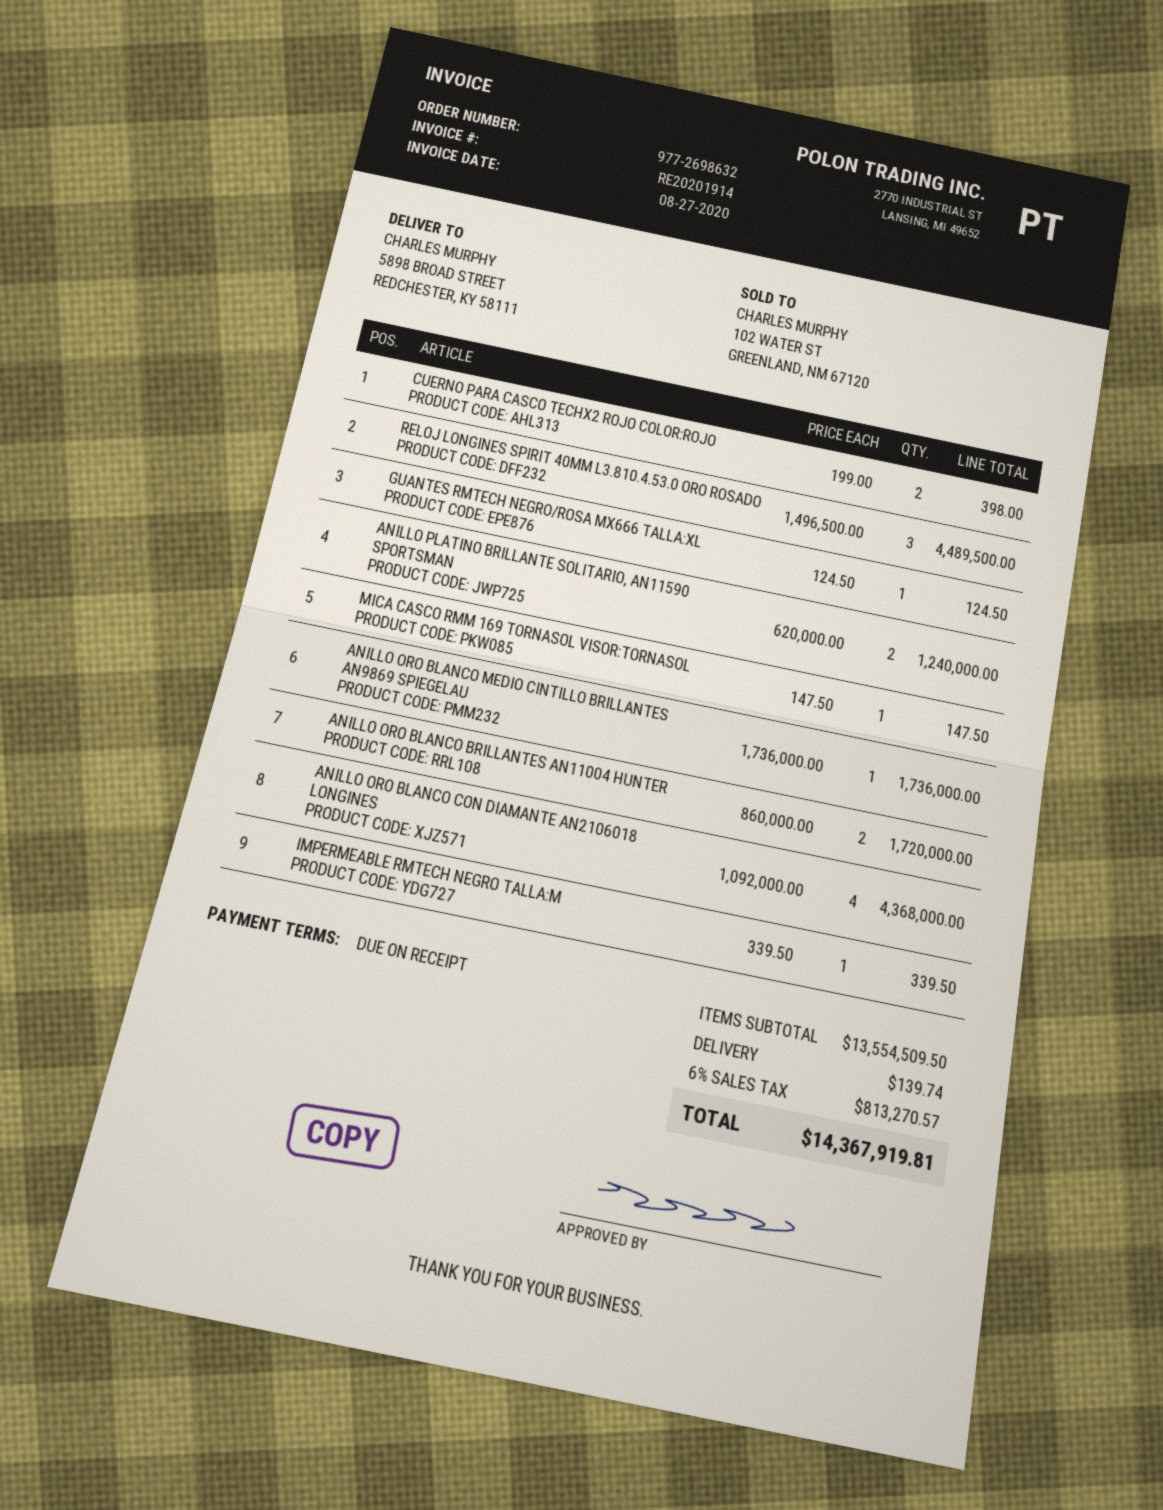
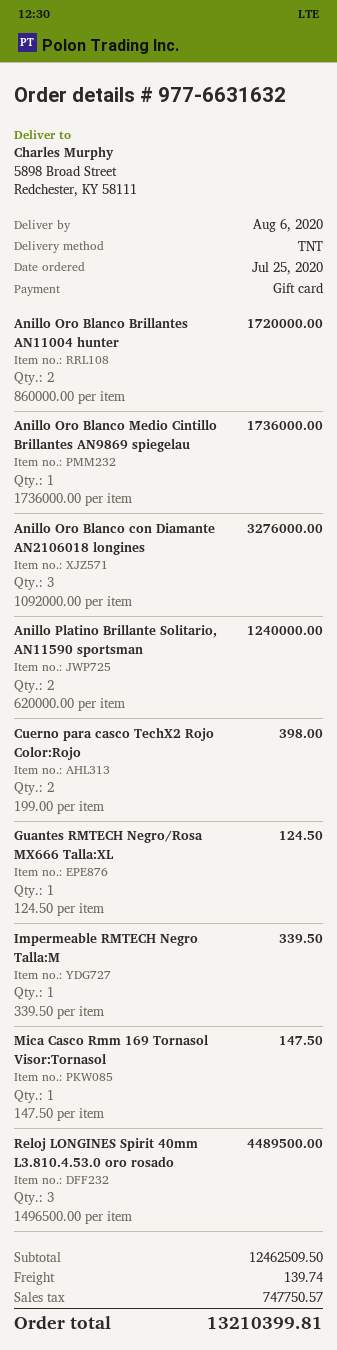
order number: 977-2698632 -> 977-6631632
ANILLO ORO BLANCO CON DIAMANTE AN2106018 LONGINES: 4 x 1092000.00 = 4368000.00 -> 3 x 1092000.00 = 3276000.00
subtotal: 13554509.50 -> 12462509.50
tax: 813270.57 -> 747750.57
total: 14367919.81 -> 13210399.81

